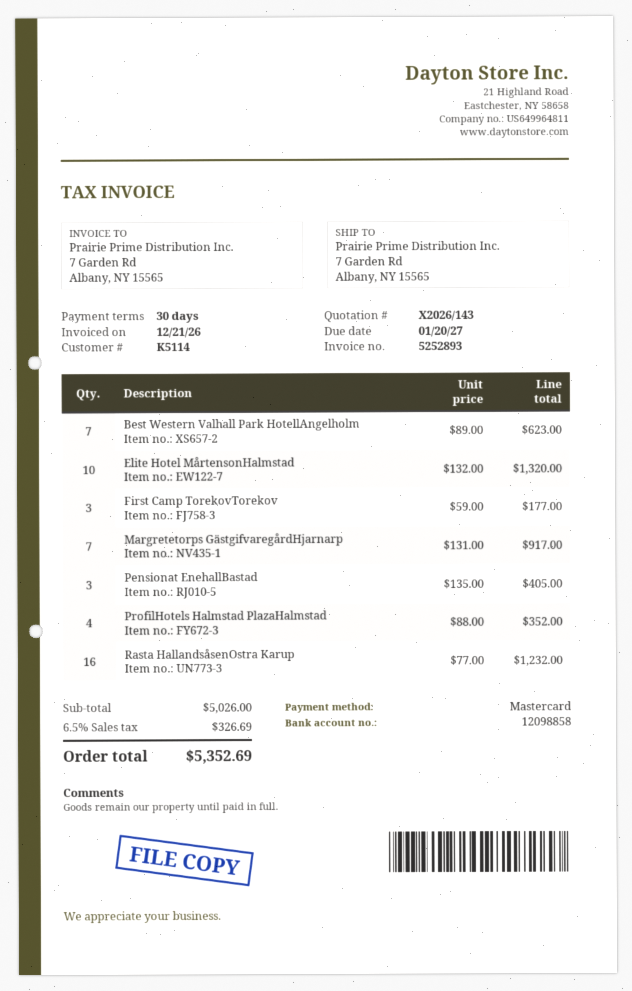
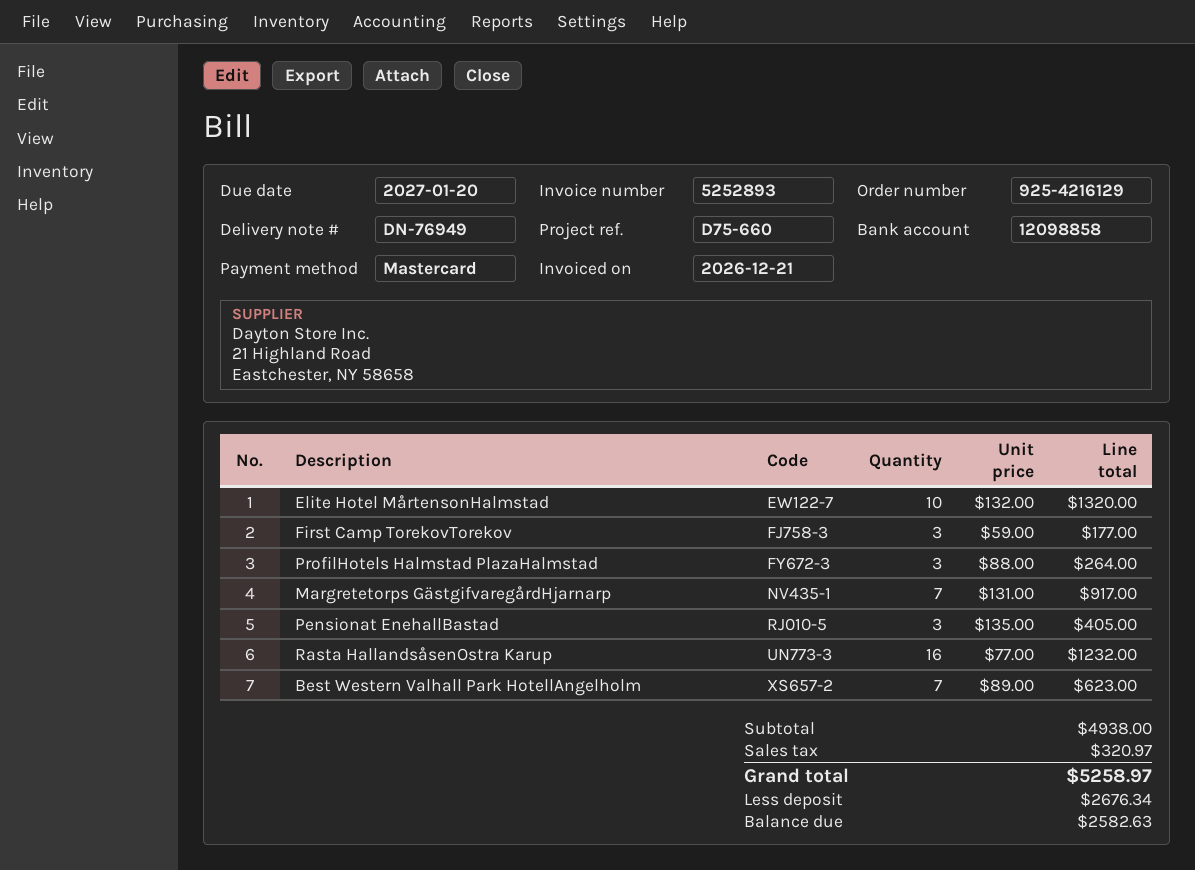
ProfilHotels Halmstad PlazaHalmstad: 4 x 88.00 = 352.00 -> 3 x 88.00 = 264.00
subtotal: 5026.00 -> 4938.00
tax: 326.69 -> 320.97
total: 5352.69 -> 5258.97

